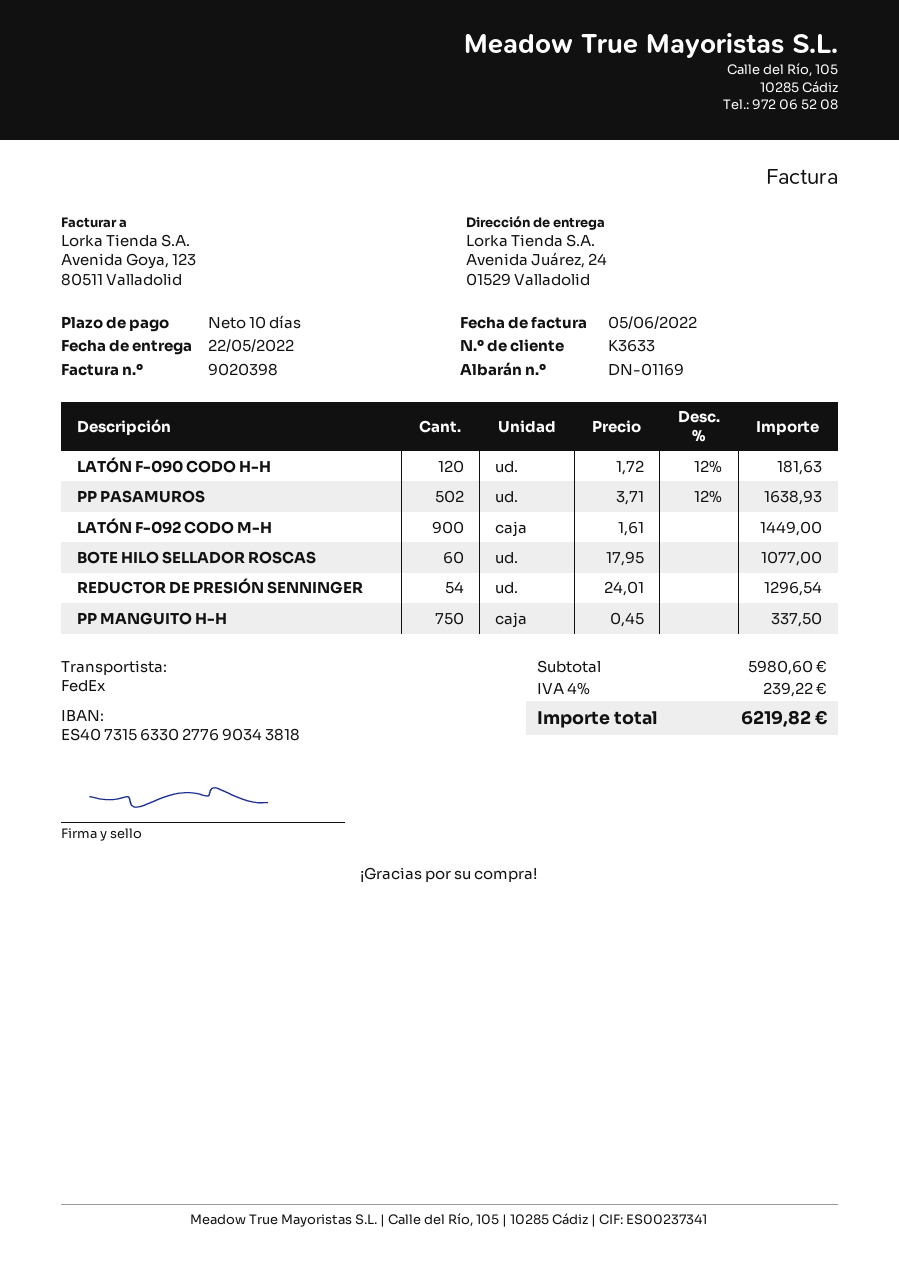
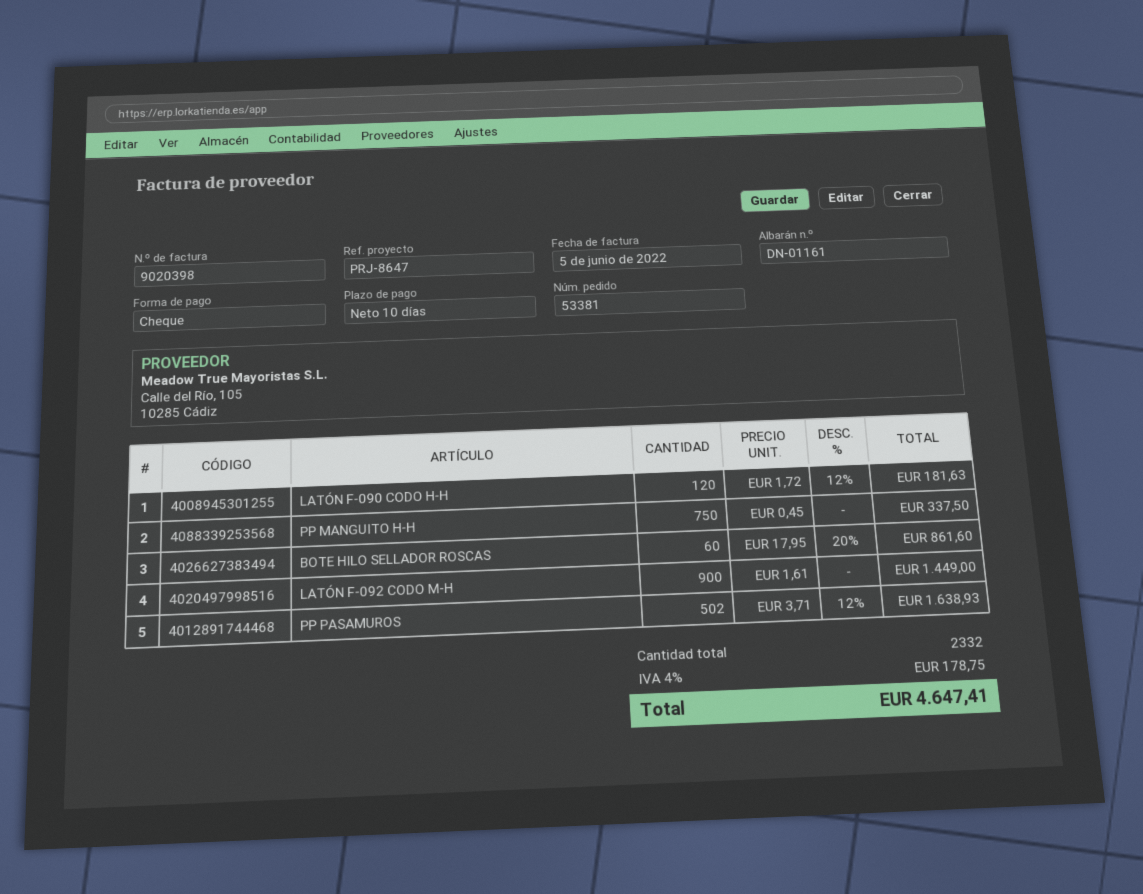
delivery note number: DN-01169 -> DN-01161
BOTE HILO SELLADOR ROSCAS: 60 x 17.95 = 1077.00 -> 60 x 17.95 - 20% = 861.60
REDUCTOR DE PRESIÓN SENNINGER: 54 x 24.01 = 1296.54 -> none
tax: 4% = 239.22 -> 4% = 178.75
total: 6219.82 -> 4647.41

